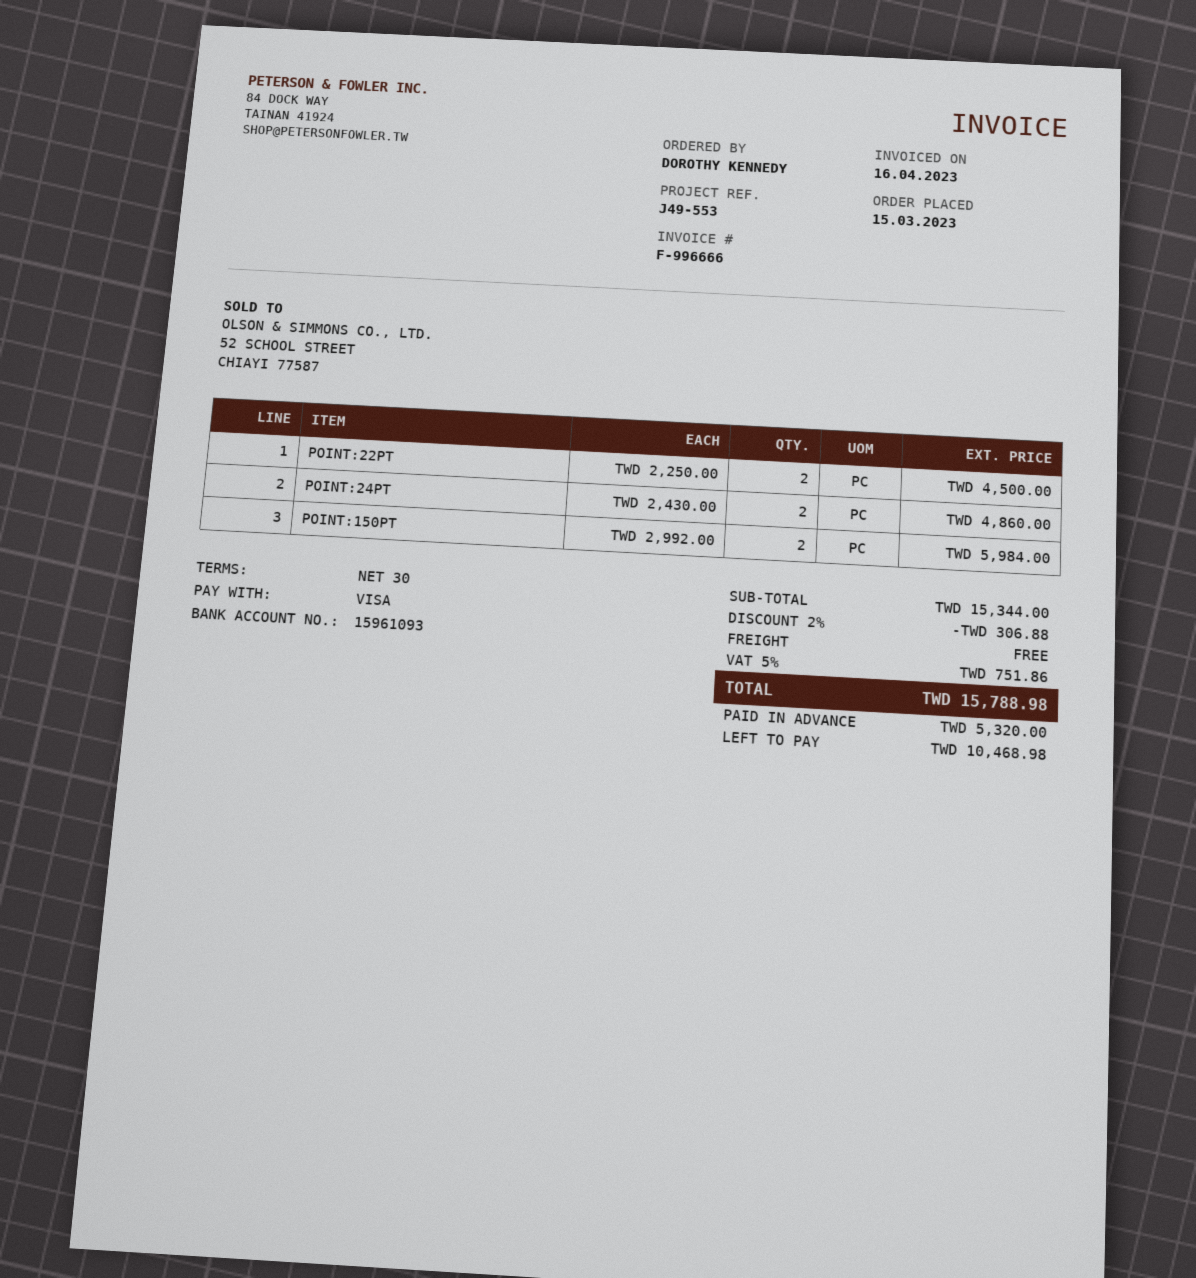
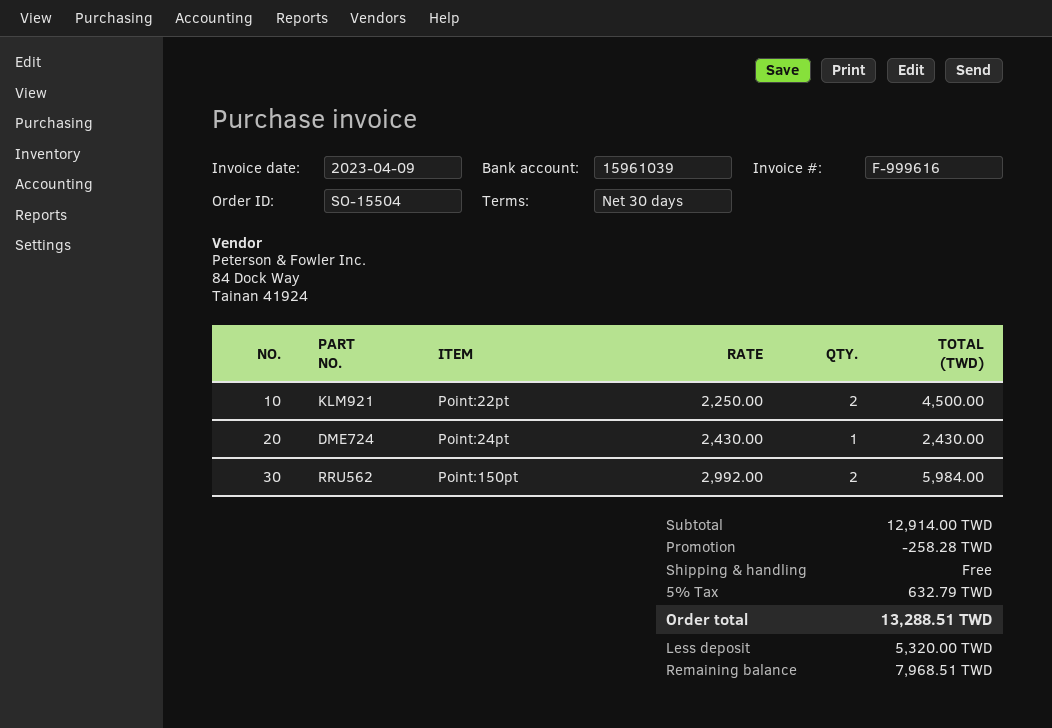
invoice number: F-996666 -> F-999616
invoice date: 2023-04-16 -> 2023-04-09
bank account: 15961093 -> 15961039
POINT:24PT: 2 x 2430.00 = 4860.00 -> 1 x 2430.00 = 2430.00
subtotal: 15344.00 -> 12914.00
discount: 306.88 -> 258.28
tax: 5% = 751.86 -> 5% = 632.79
total: 15788.98 -> 13288.51
balance: 10468.98 -> 7968.51

